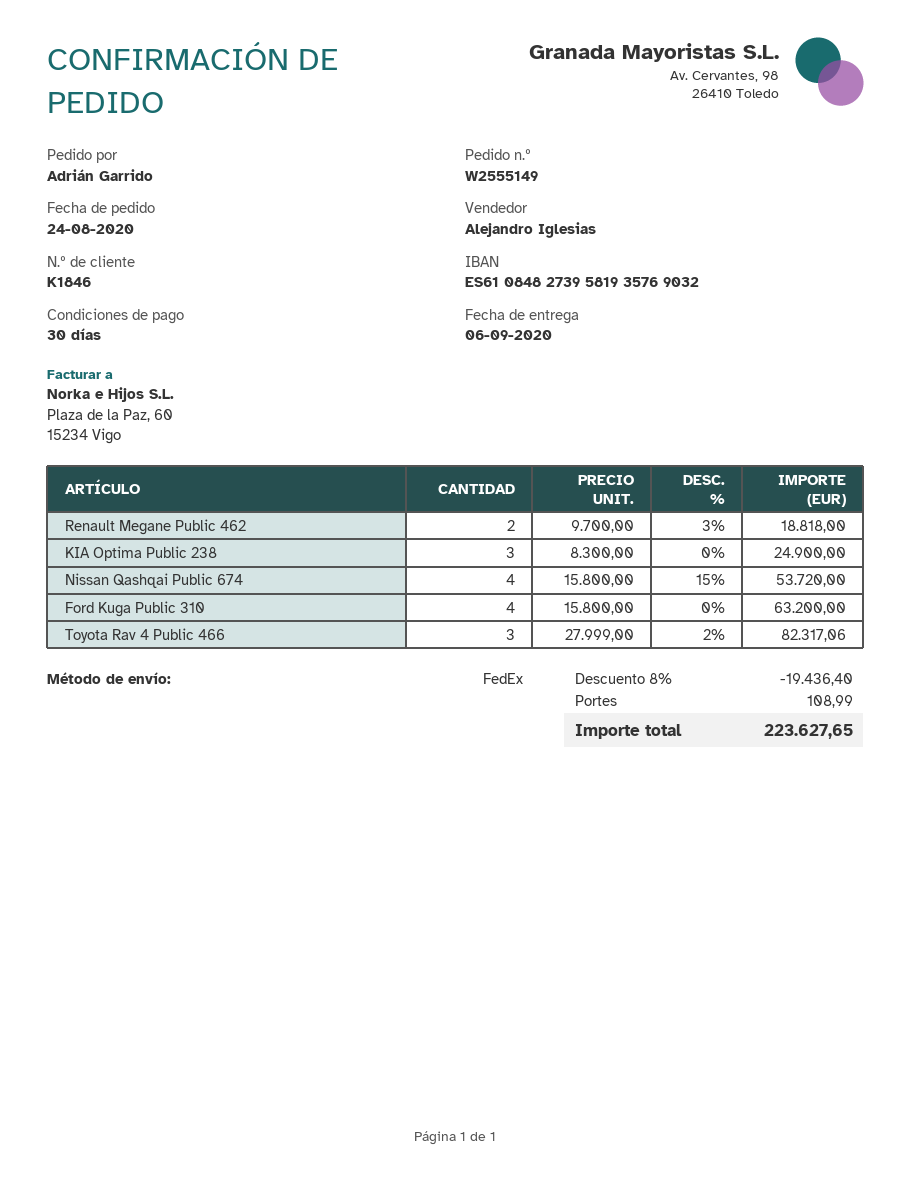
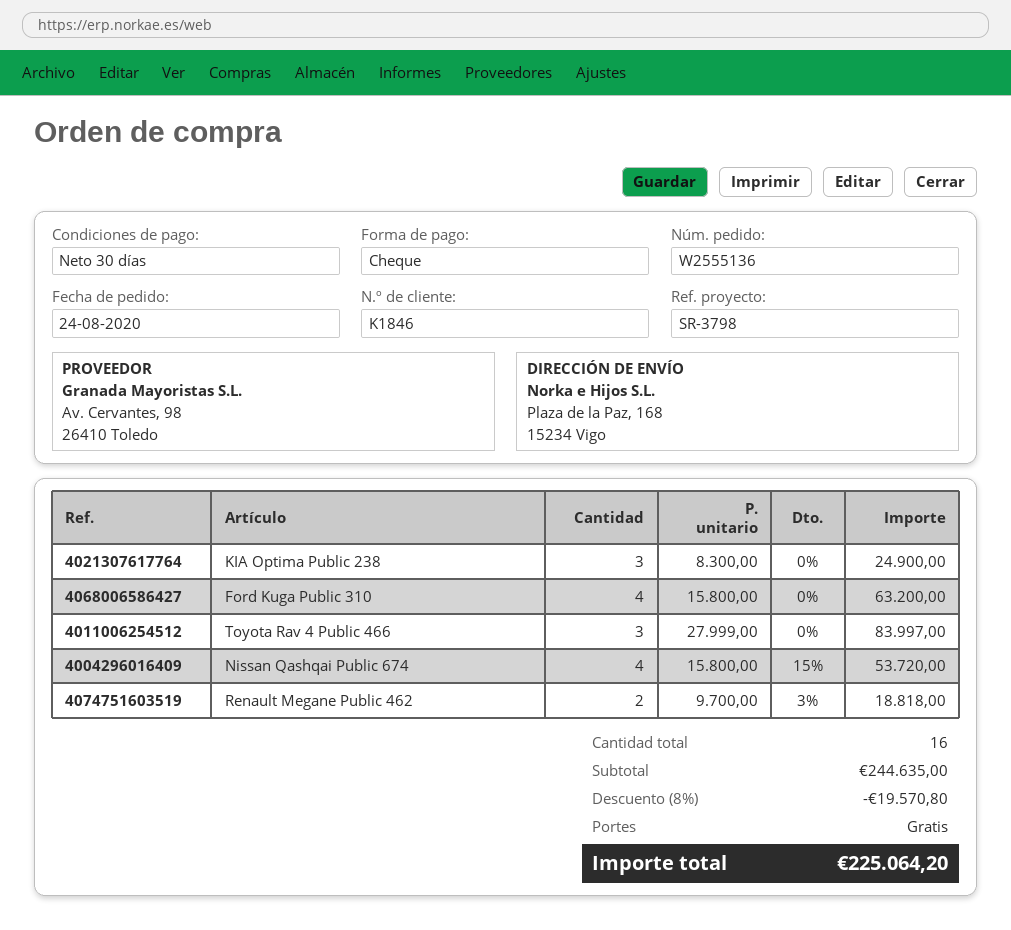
order number: W2555149 -> W2555136
Toyota Rav 4 Public 466: 3 x 27999.00 - 2% = 82317.06 -> 3 x 27999.00 = 83997.00
discount: 8% = 19436.40 -> 8% = 19570.80
shipping: 108.99 -> 0.00
total: 223627.65 -> 225064.20

